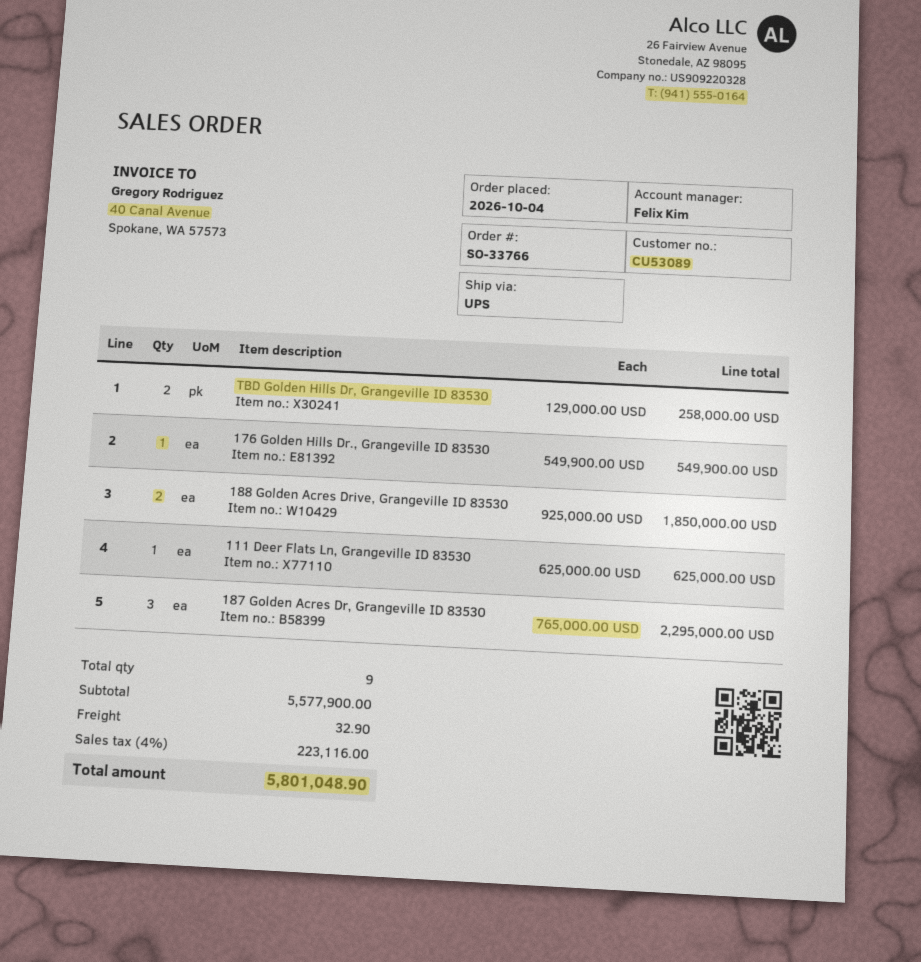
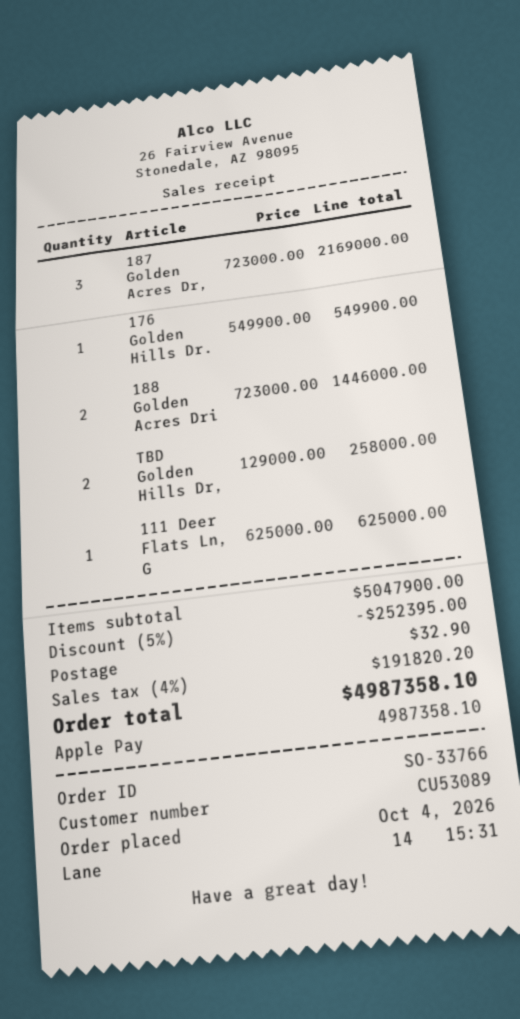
188 Golden Acres Drive, Grangeville ID 83530: 2 x 925000.00 = 1850000.00 -> 2 x 723000.00 = 1446000.00
187 Golden Acres Dr, Grangeville ID 83530: 3 x 765000.00 = 2295000.00 -> 3 x 723000.00 = 2169000.00
subtotal: 5577900.00 -> 5047900.00
discount: none -> 5% = 252395.00
tax: 4% = 223116.00 -> 4% = 191820.20
total: 5801048.90 -> 4987358.10

